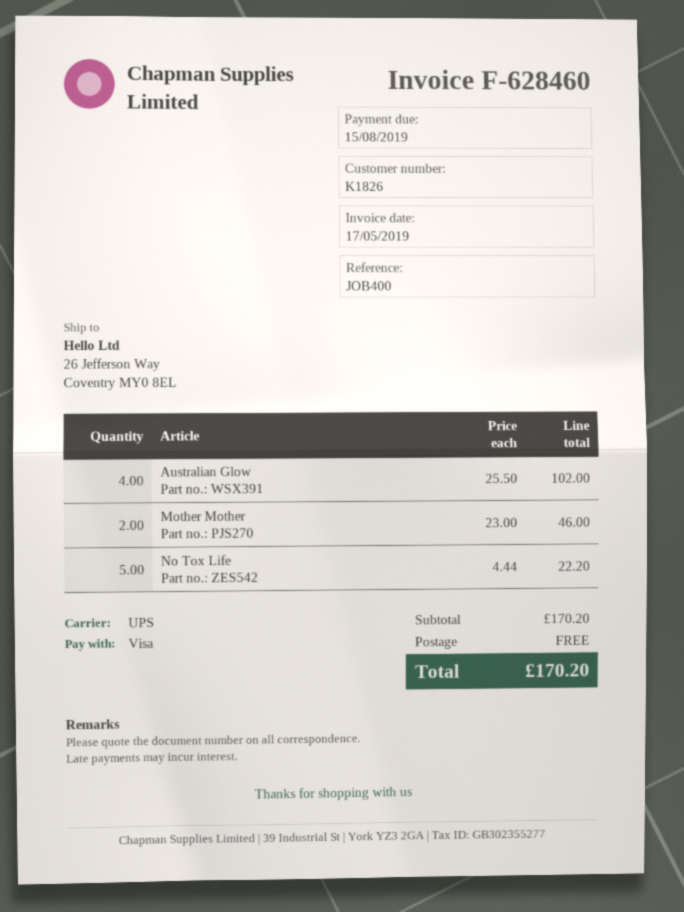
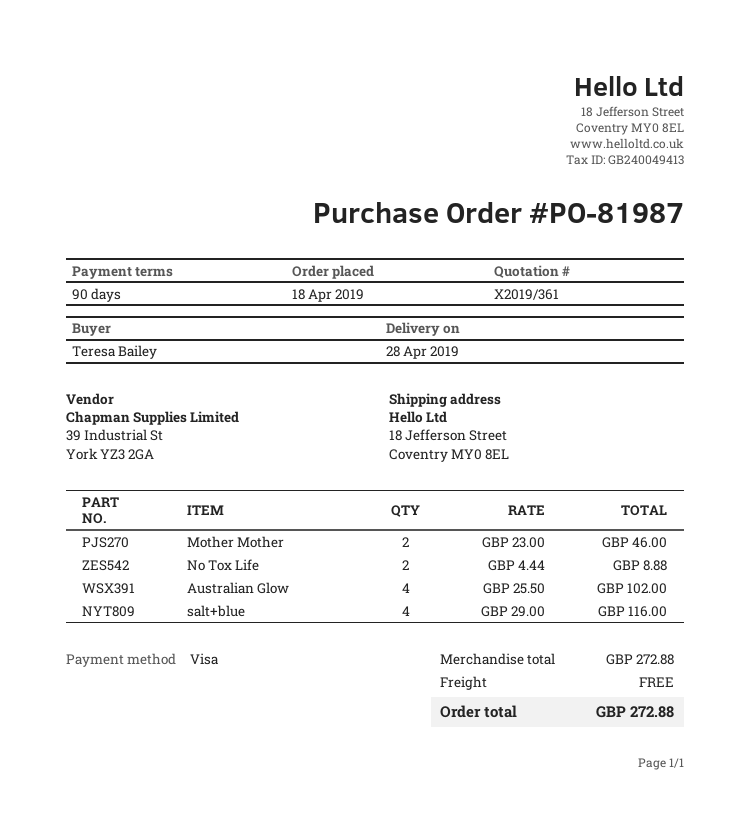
ship to: 26 Jefferson Way, Coventry MY0 8EL -> 18 Jefferson Street, Coventry MY0 8EL
No Tox Life: 5 x 4.44 = 22.20 -> 2 x 4.44 = 8.88
salt+blue: none -> 4 x 29.00 = 116.00
subtotal: 170.20 -> 272.88
total: 170.20 -> 272.88

